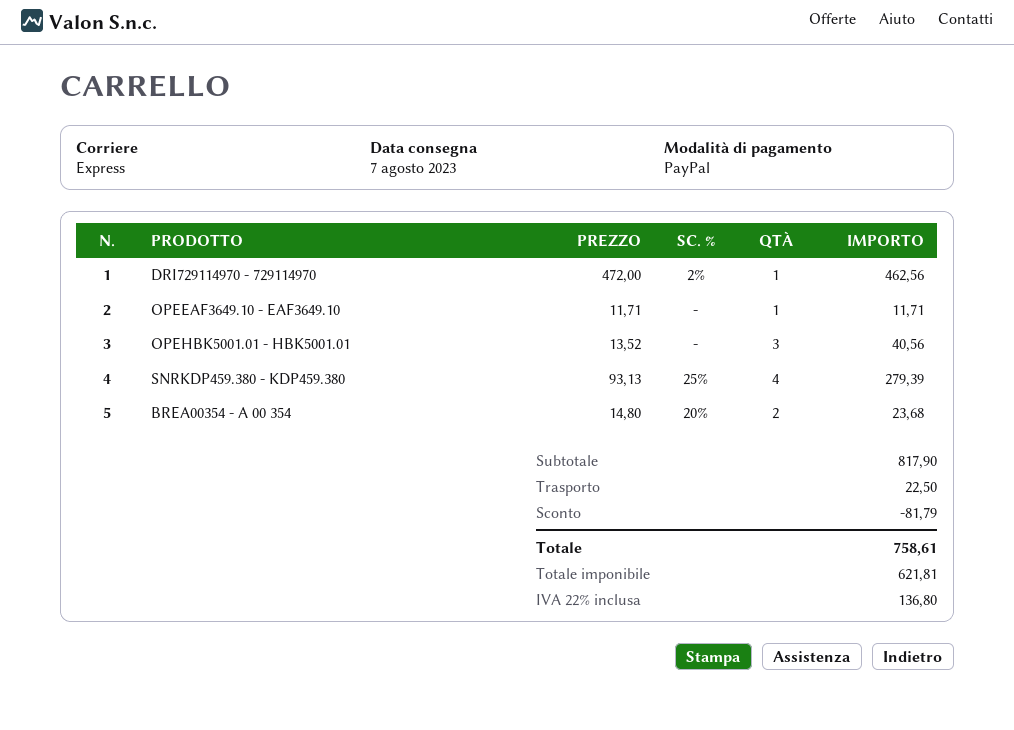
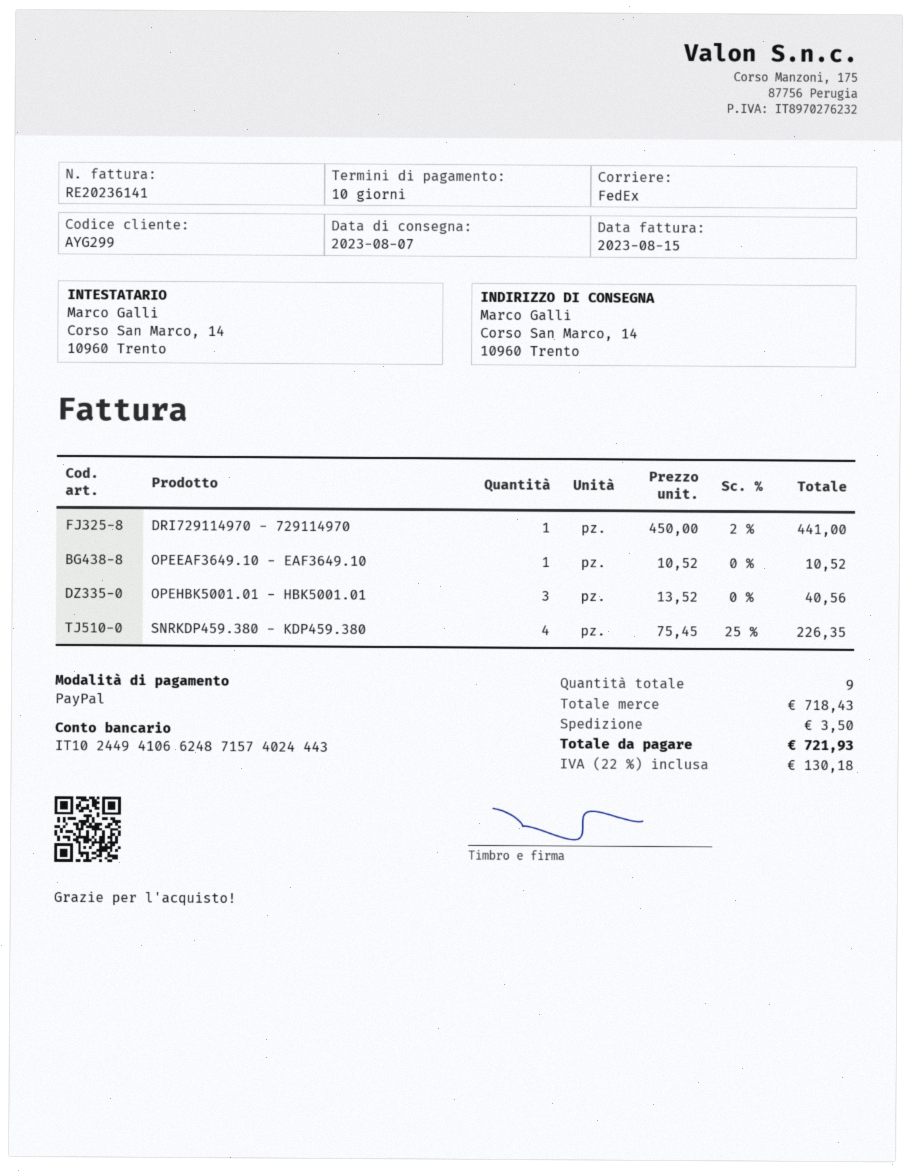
shipping method: express -> FedEx
DRI729114970 - 729114970: 1 x 472.00 - 2% = 462.56 -> 1 x 450.00 - 2% = 441.00
OPEEAF3649.10 - EAF3649.10: 1 x 11.71 = 11.71 -> 1 x 10.52 = 10.52
SNRKDP459.380 - KDP459.380: 4 x 93.13 - 25% = 279.39 -> 4 x 75.45 - 25% = 226.35
BREA00354 - A 00 354: 2 x 14.80 - 20% = 23.68 -> none
subtotal: 817.90 -> 718.43
discount: 81.79 -> none
shipping: 22.50 -> 3.50
tax: 22% = 136.80 -> 22% = 130.18
total: 758.61 -> 721.93

